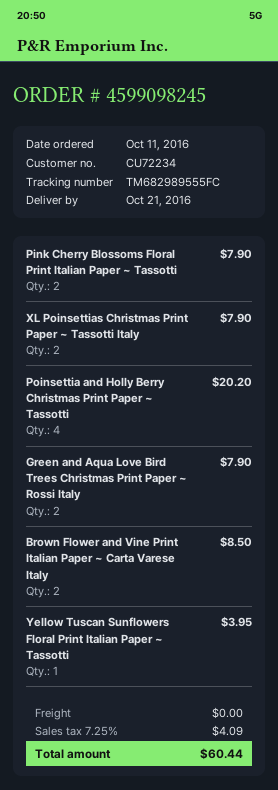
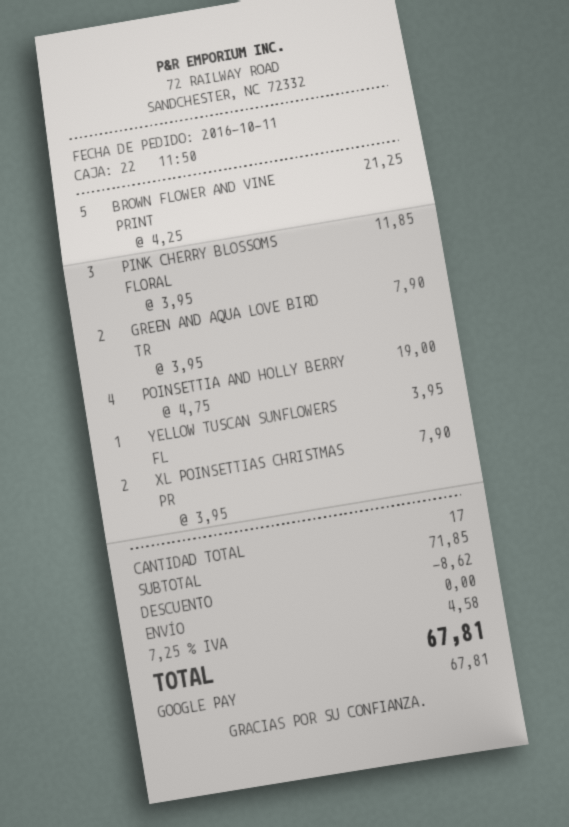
Pink Cherry Blossoms Floral Print Italian Paper ~ Tassotti: 2 for 7.90 -> 3 for 11.85
Poinsettia and Holly Berry Christmas Print Paper ~ Tassotti: 4 for 20.20 -> 4 for 19.00
Brown Flower and Vine Print Italian Paper ~ Carta Varese Italy: 2 for 8.50 -> 5 for 21.25
discount: none -> 8.62
tax: 7.25% = 4.09 -> 7.25% = 4.58
total: 60.44 -> 67.81

